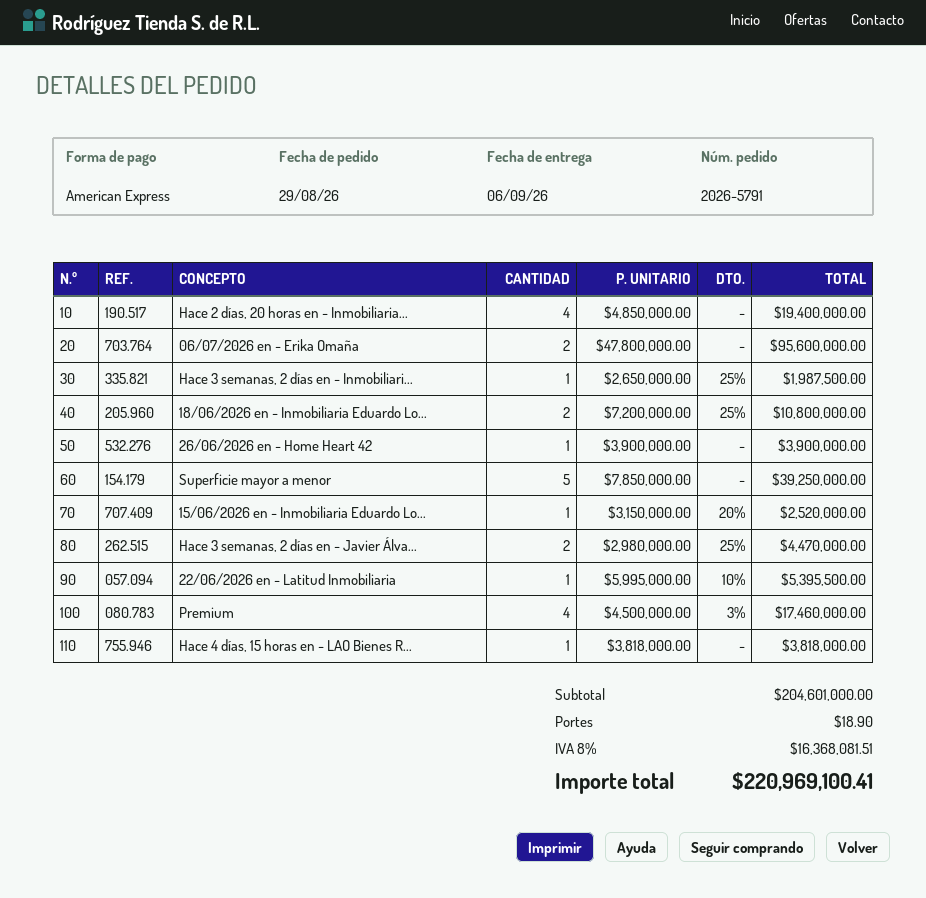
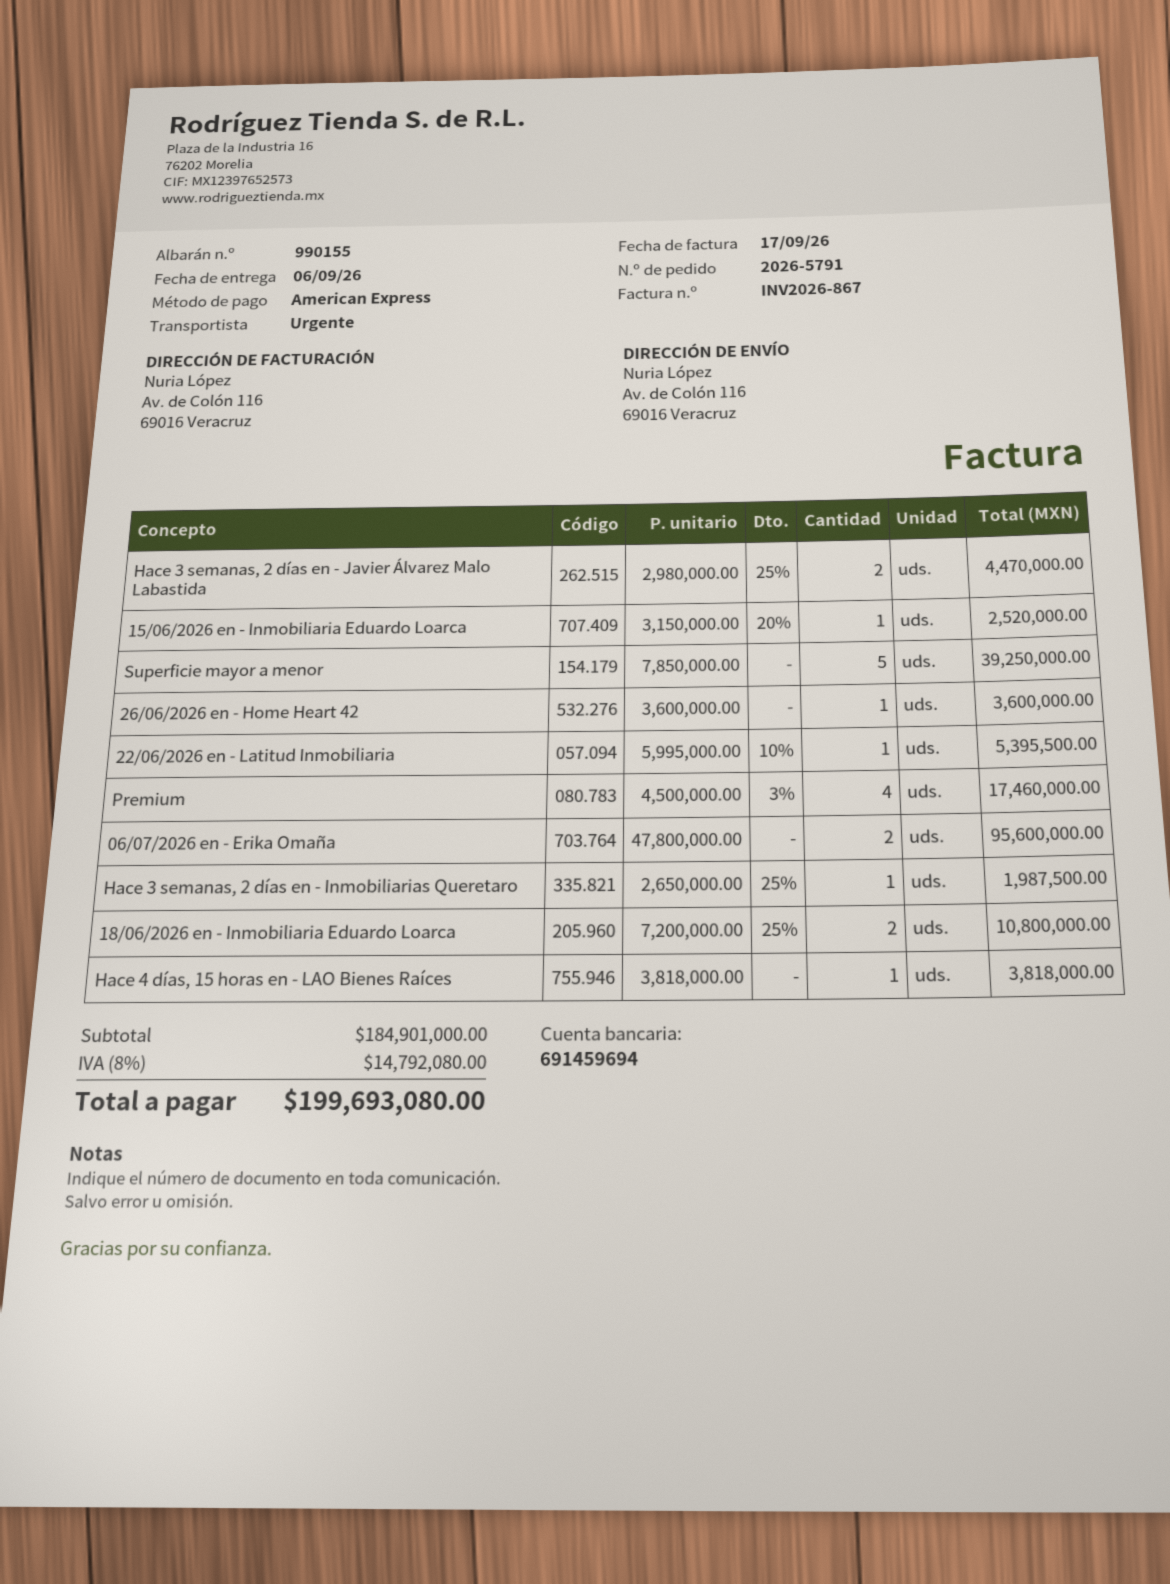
Hace 2 días, 20 horas en - Inmobiliaria...: 4 x 4850000.00 = 19400000.00 -> none
26/06/2026 en - Home Heart 42: 1 x 3900000.00 = 3900000.00 -> 1 x 3600000.00 = 3600000.00
subtotal: 204601000.00 -> 184901000.00
shipping: 18.90 -> none
tax: 8% = 16368081.51 -> 8% = 14792080.00
total: 220969100.41 -> 199693080.00

